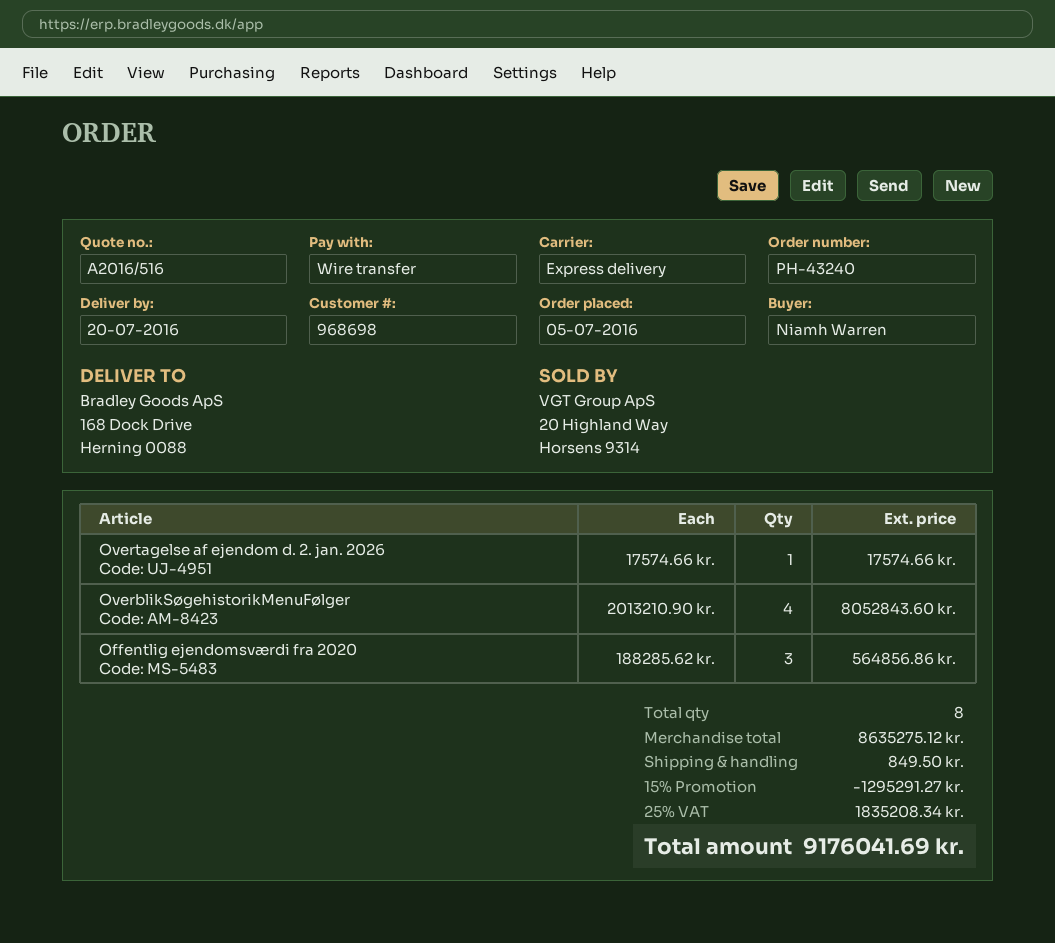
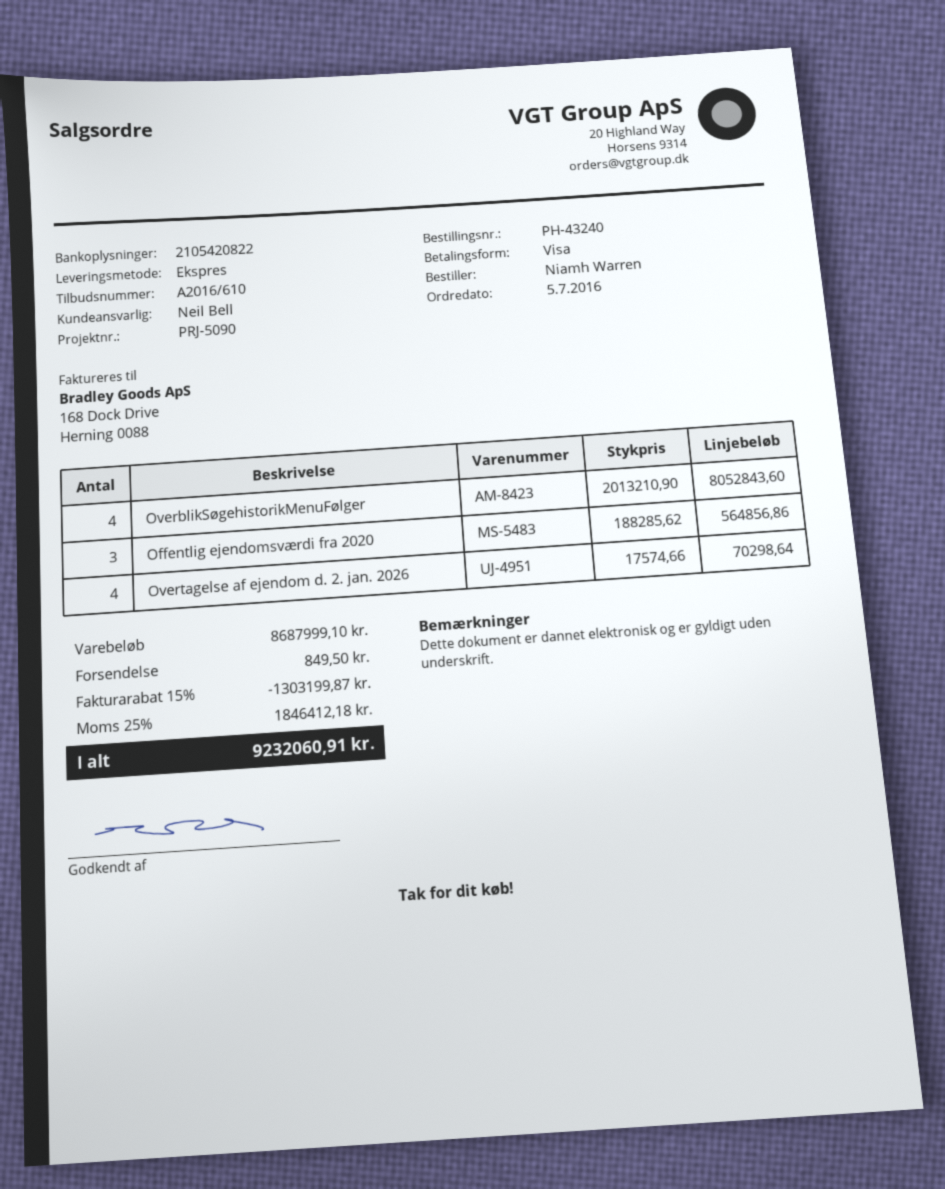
quote number: A2016/516 -> A2016/610
payment method: bank transfer -> Visa
Overtagelse af ejendom d. 2. jan. 2026: 1 x 17574.66 = 17574.66 -> 4 x 17574.66 = 70298.64
subtotal: 8635275.12 -> 8687999.10
discount: 15% = 1295291.27 -> 15% = 1303199.87
tax: 25% = 1835208.34 -> 25% = 1846412.18
total: 9176041.69 -> 9232060.91

